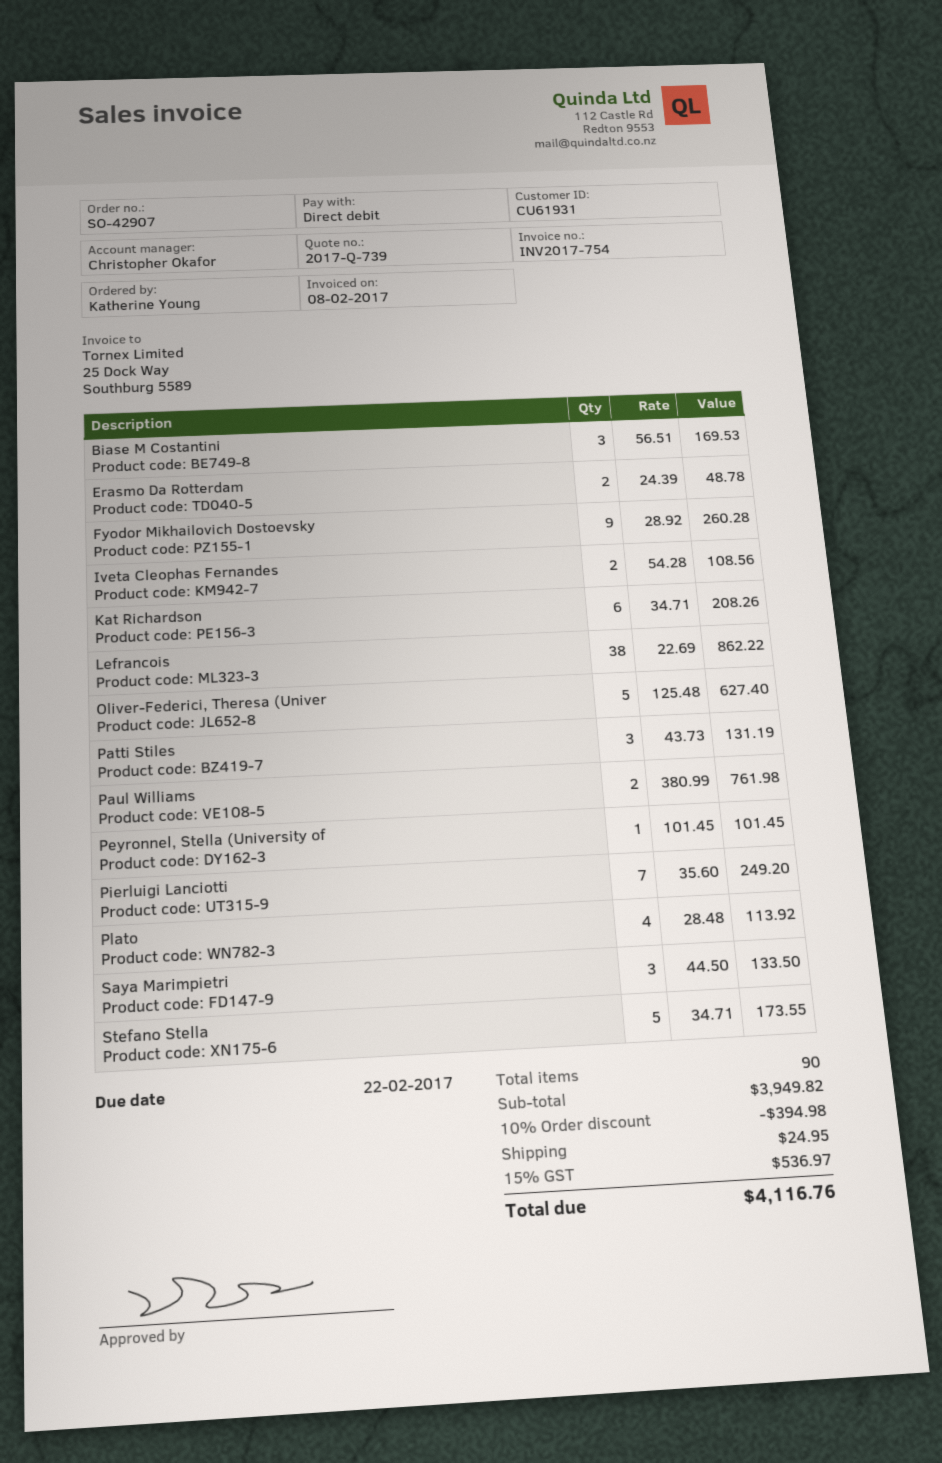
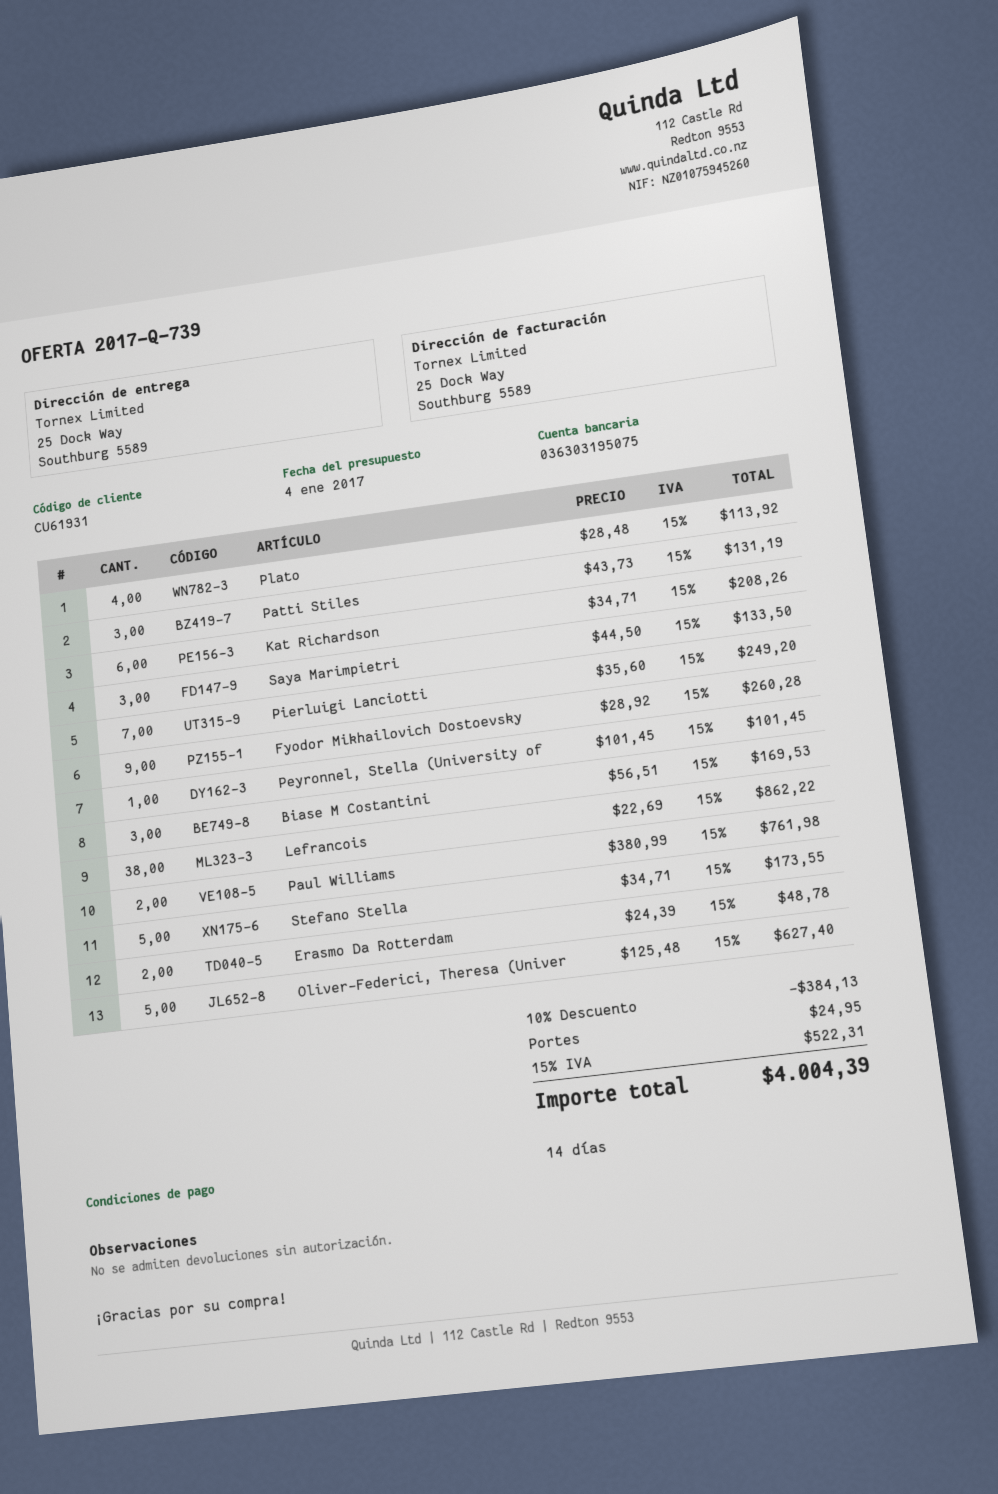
Iveta Cleophas Fernandes: 2 x 54.28 = 108.56 -> none
discount: 10% = 394.98 -> 10% = 384.13
tax: 15% = 536.97 -> 15% = 522.31
total: 4116.76 -> 4004.39

